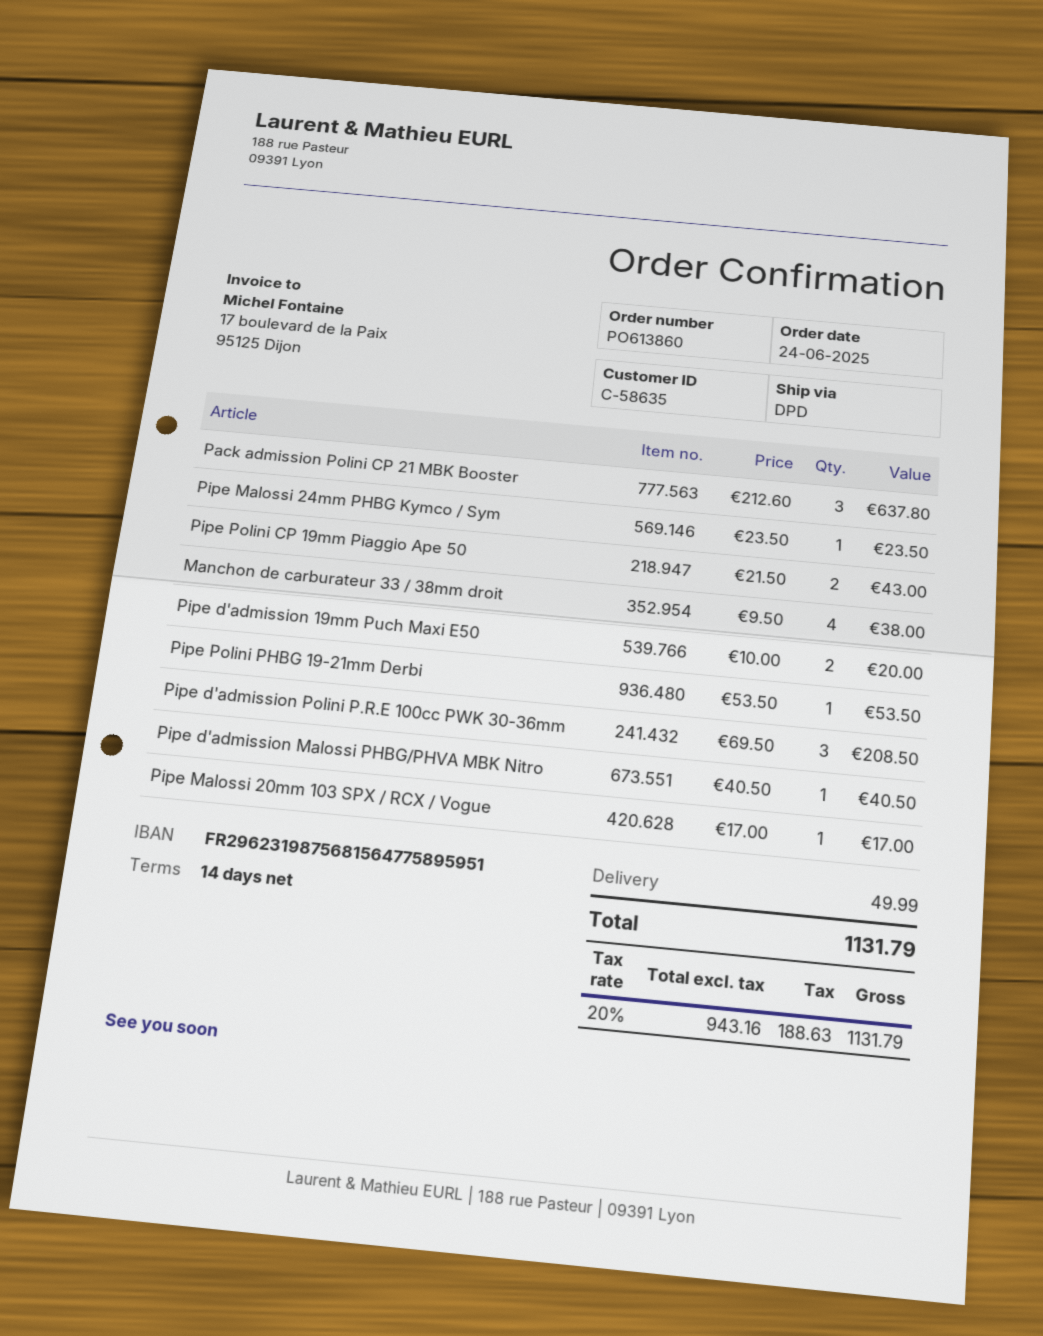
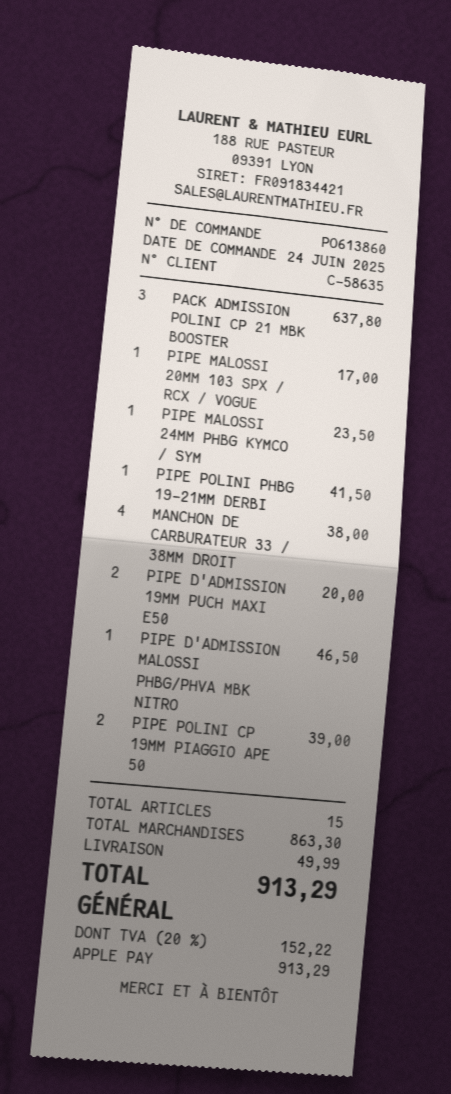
Pipe Polini CP 19mm Piaggio Ape 50: 2 for 43.00 -> 2 for 39.00
Pipe Polini PHBG 19-21mm Derbi: 1 for 53.50 -> 1 for 41.50
Pipe d'admission Polini P.R.E 100cc PWK 30-36mm: 3 for 208.50 -> none
Pipe d'admission Malossi PHBG/PHVA MBK Nitro: 1 for 40.50 -> 1 for 46.50
tax: 20% = 188.63 -> 20% = 152.22
total: 1131.79 -> 913.29

